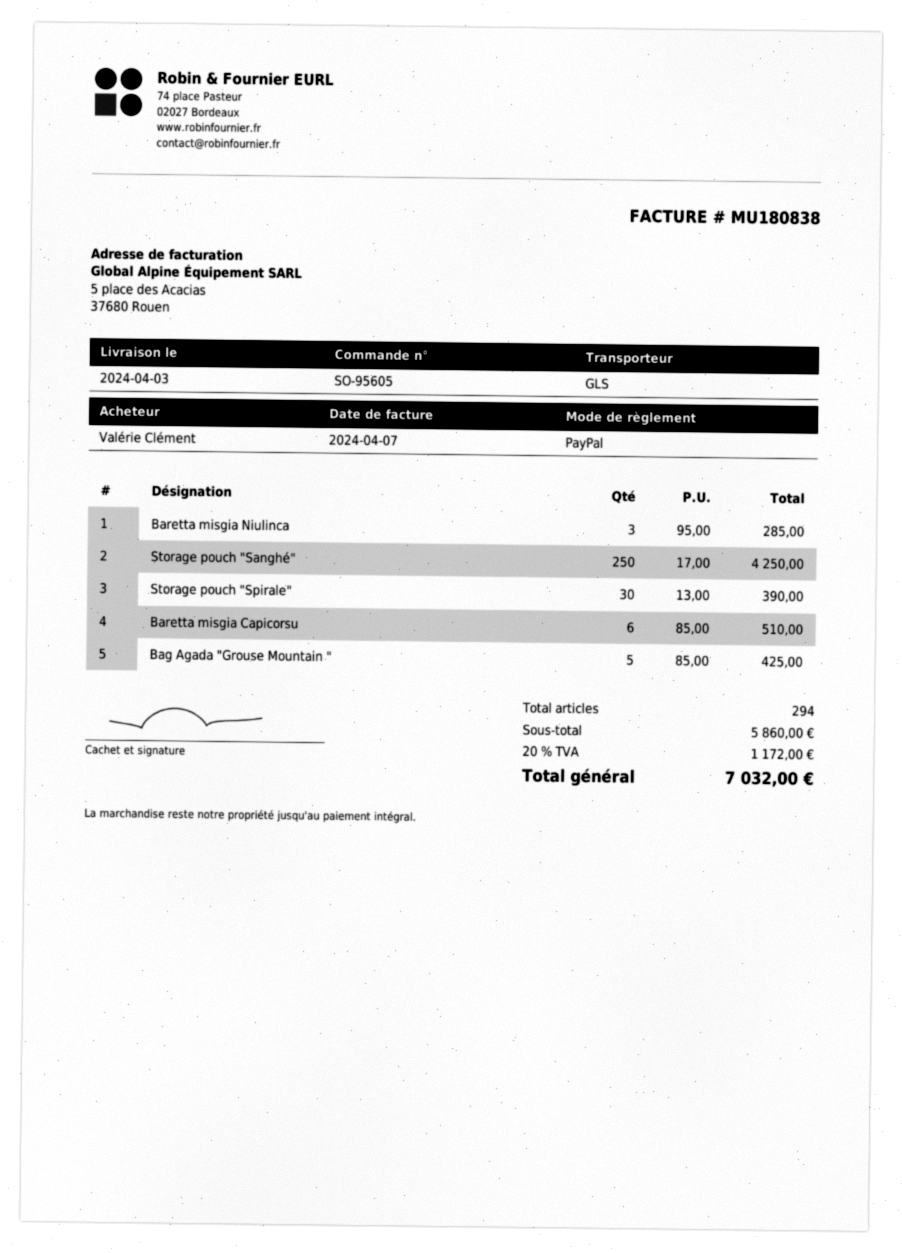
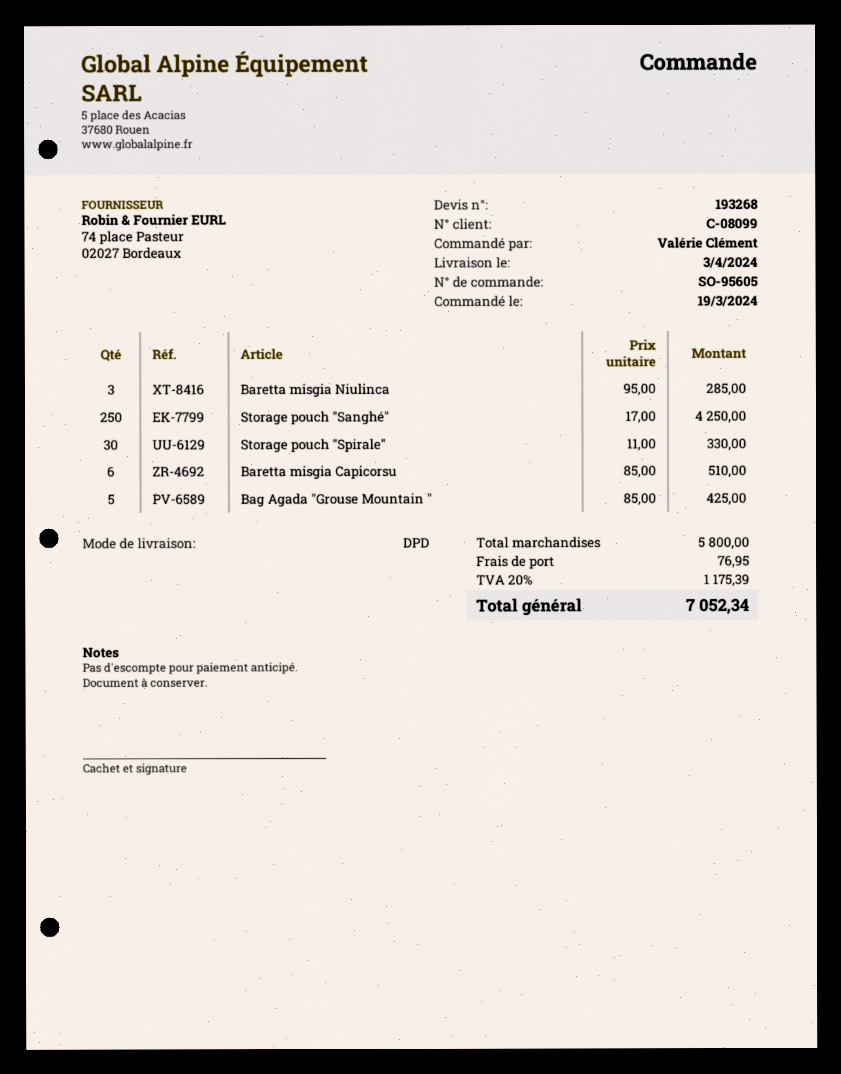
shipping method: GLS -> DPD
Storage pouch "Spirale": 30 x 13.00 = 390.00 -> 30 x 11.00 = 330.00
subtotal: 5860.00 -> 5800.00
shipping: none -> 76.95
tax: 20% = 1172.00 -> 20% = 1175.39
total: 7032.00 -> 7052.34

